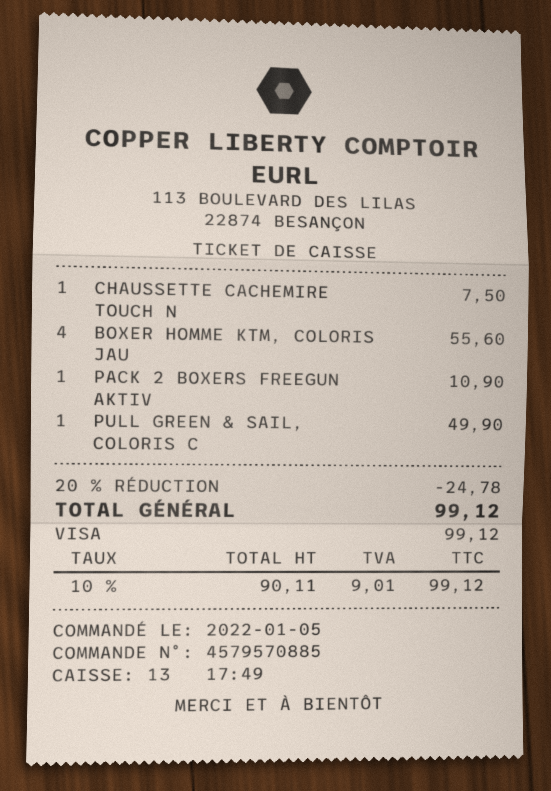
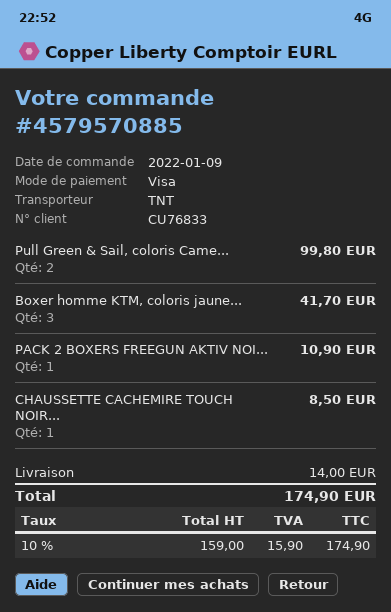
order date: 2022-01-05 -> 2022-01-09
CHAUSSETTE CACHEMIRE TOUCH N: 1 for 7.50 -> 1 for 8.50
BOXER HOMME KTM, COLORIS JAU: 4 for 55.60 -> 3 for 41.70
PULL GREEN & SAIL, COLORIS C: 1 for 49.90 -> 2 for 99.80
discount: 20% = 24.78 -> none
shipping: none -> 14.00
net: 90.11 -> 159.00
tax: 10% = 9.01 -> 10% = 15.90
total: 99.12 -> 174.90

